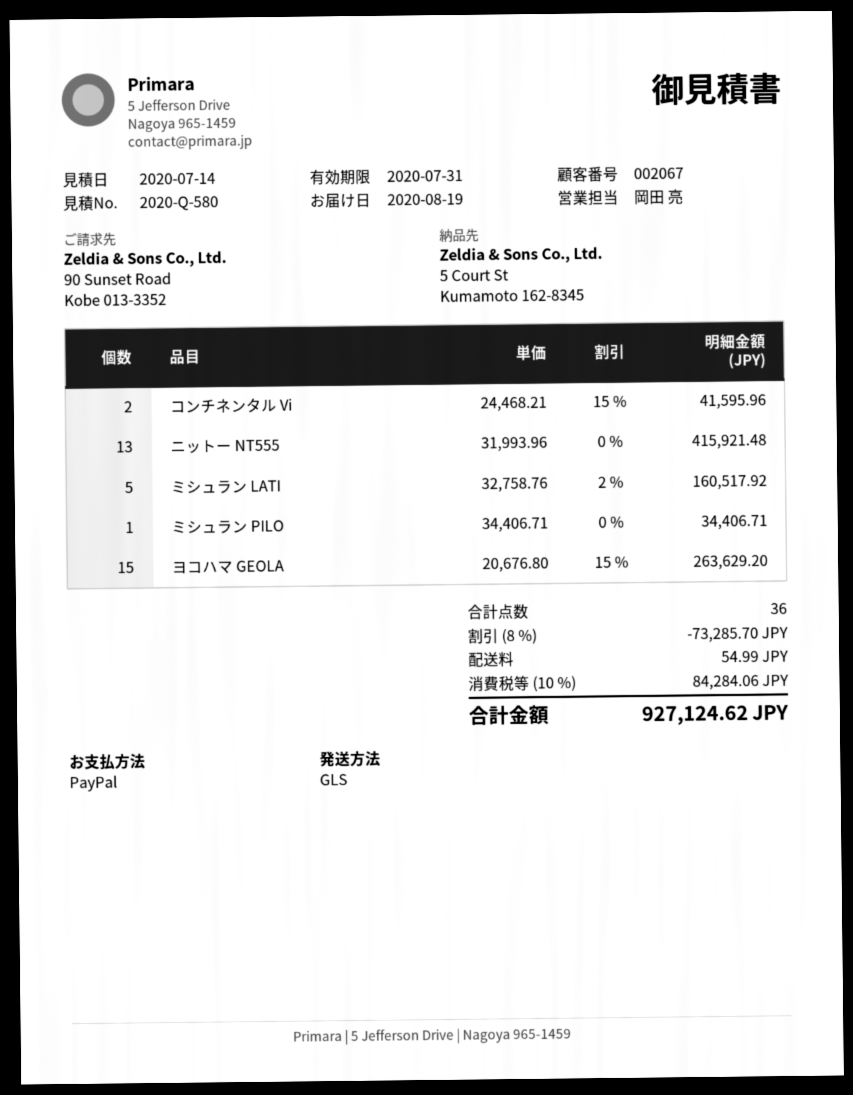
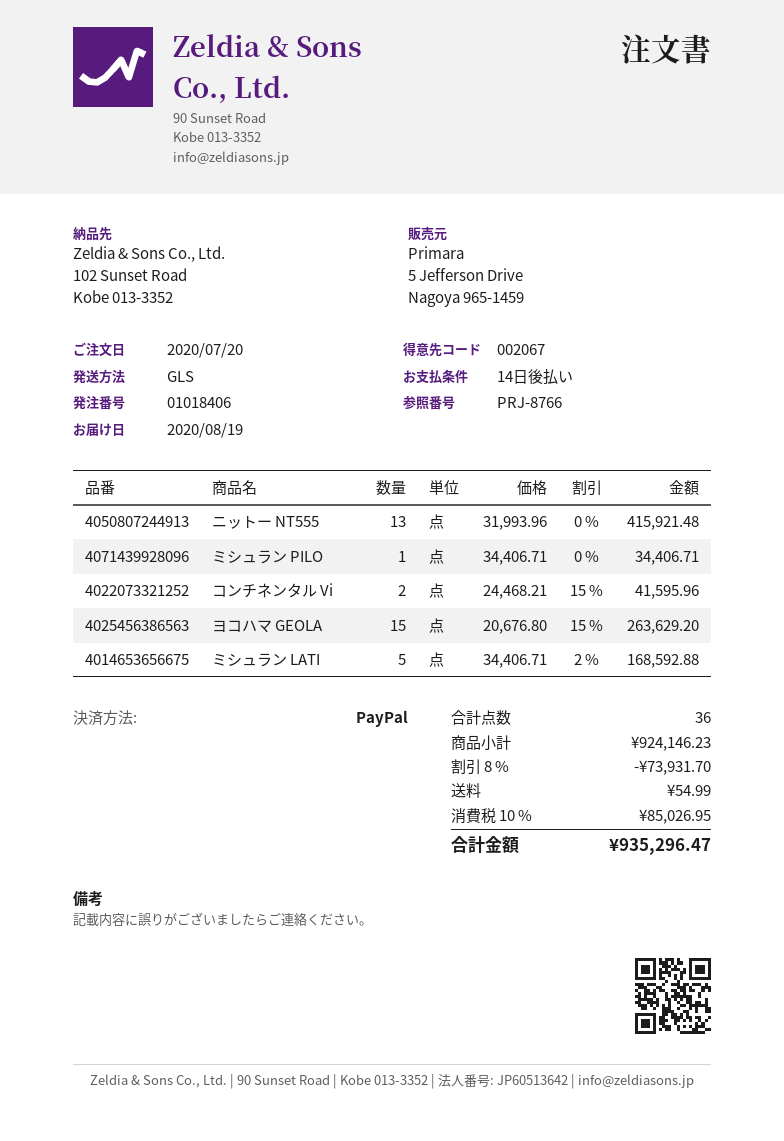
ship to: 5 Court St, Kumamoto 162-8345 -> 102 Sunset Road, Kobe 013-3352
ミシュラン LATI: 5 x 32758.76 - 2% = 160517.92 -> 5 x 34406.71 - 2% = 168592.88
discount: 8% = 73285.70 -> 8% = 73931.70
tax: 10% = 84284.06 -> 10% = 85026.95
total: 927124.62 -> 935296.47

